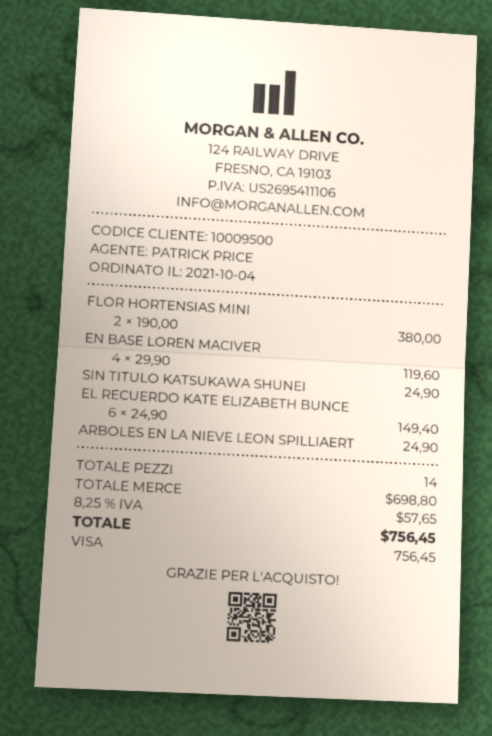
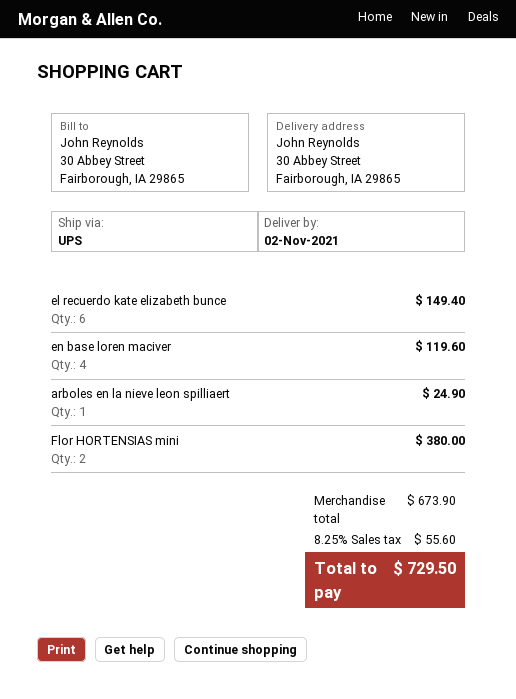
SIN TITULO KATSUKAWA SHUNEI: 1 for 24.90 -> none
subtotal: 698.80 -> 673.90
tax: 8.25% = 57.65 -> 8.25% = 55.60
total: 756.45 -> 729.50

